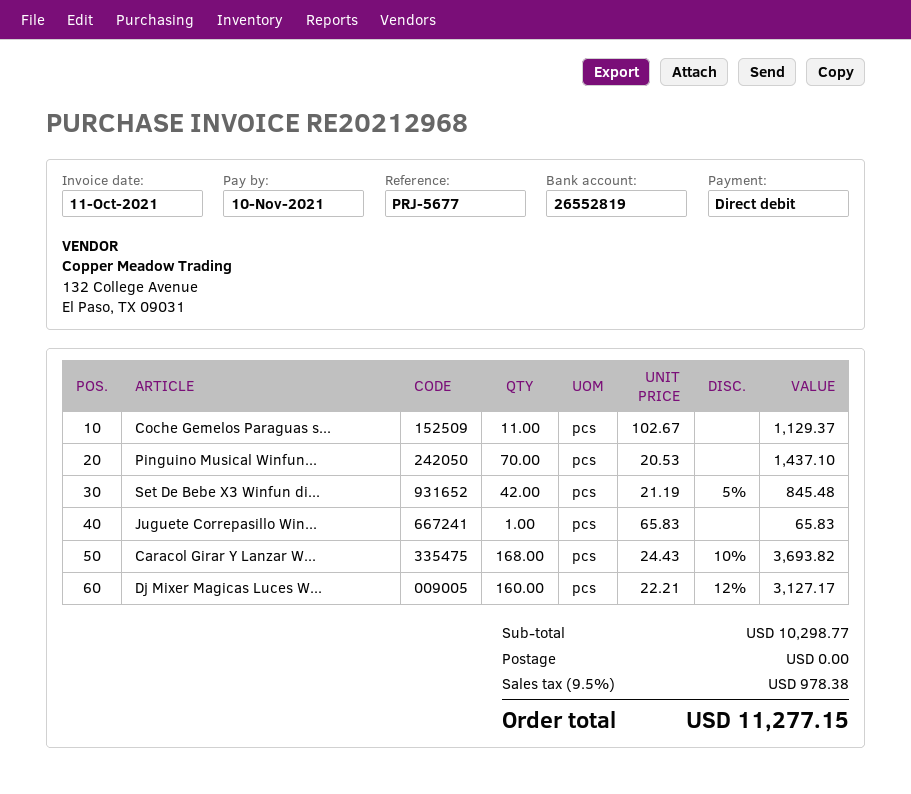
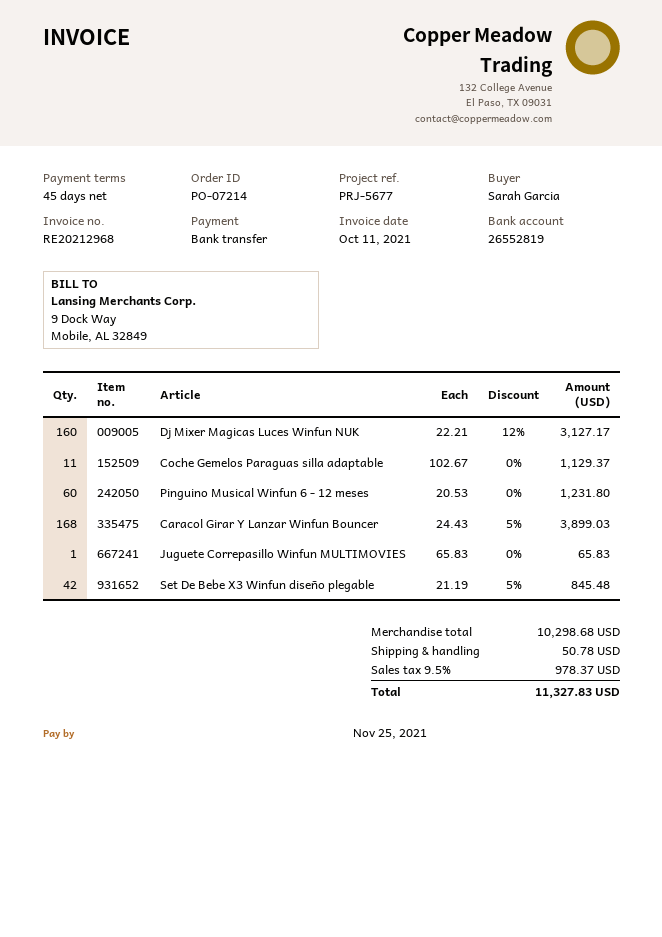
due date: 2021-11-10 -> 2021-11-25
payment method: direct debit -> bank transfer
Pinguino Musical Winfun...: 70 x 20.53 = 1437.10 -> 60 x 20.53 = 1231.80
Caracol Girar Y Lanzar W...: 168 x 24.43 - 10% = 3693.82 -> 168 x 24.43 - 5% = 3899.03
subtotal: 10298.77 -> 10298.68
shipping: 0.00 -> 50.78
tax: 9.5% = 978.38 -> 9.5% = 978.37
total: 11277.15 -> 11327.83

